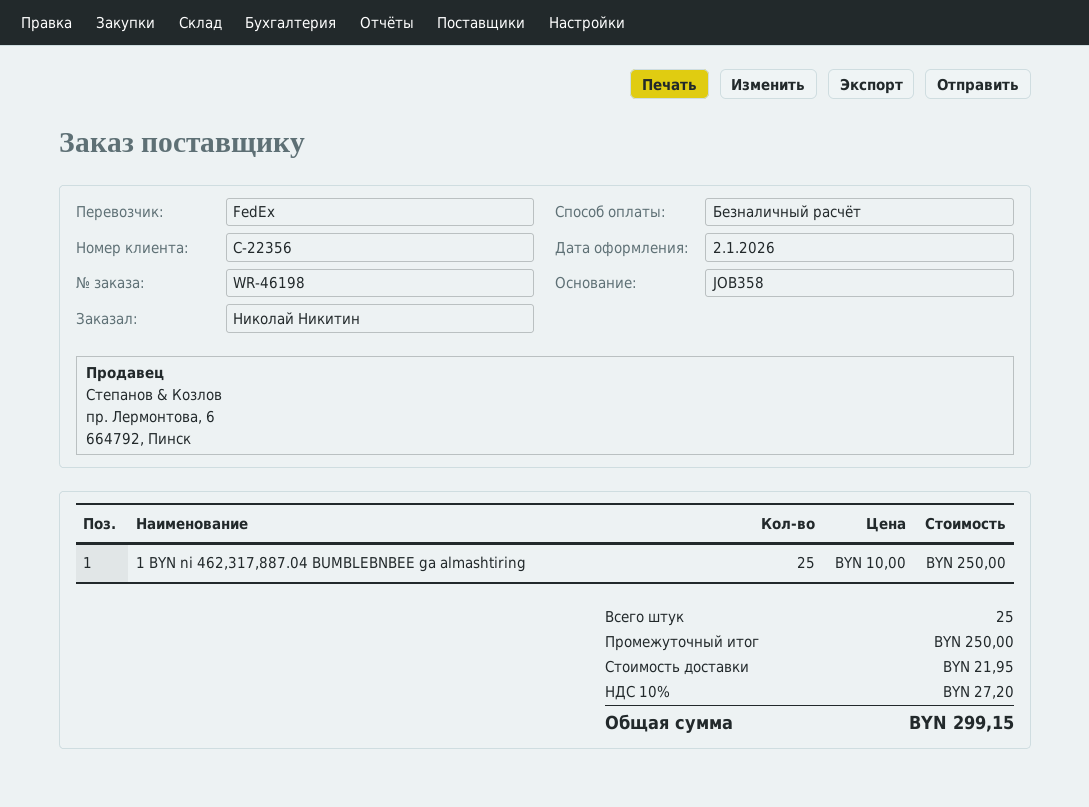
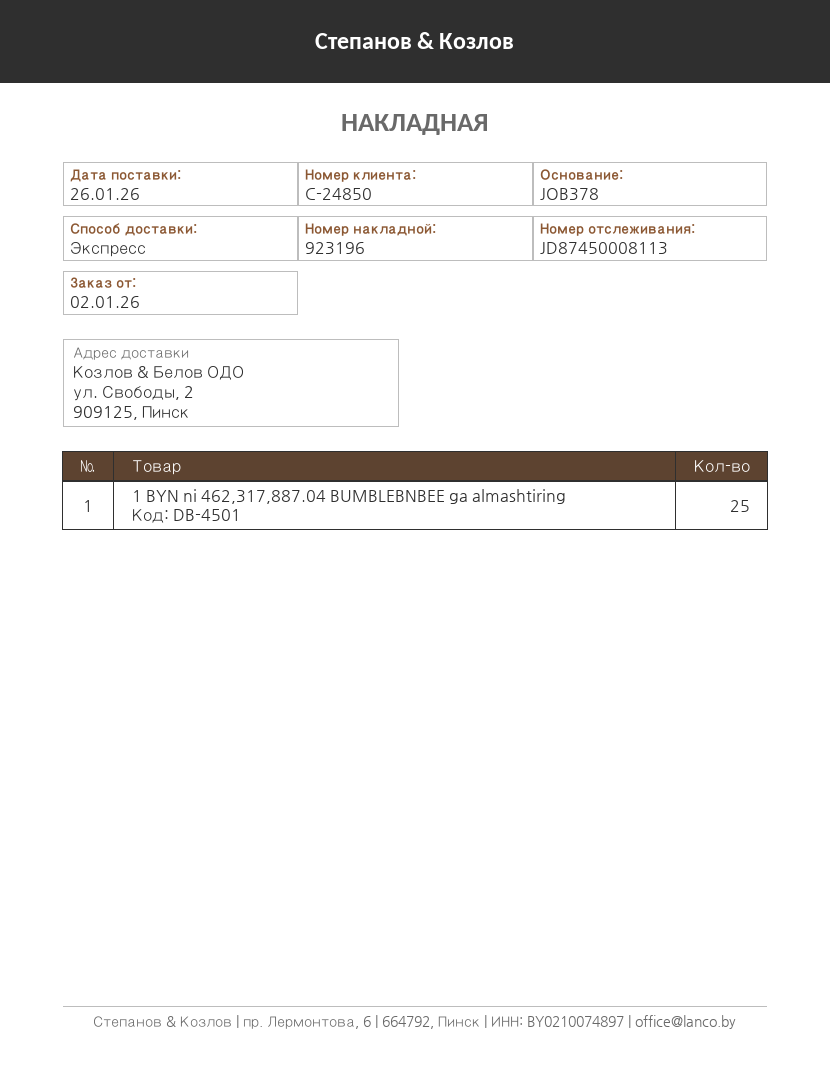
customer number: C-22356 -> C-24850
reference: JOB358 -> JOB378
shipping method: FedEx -> express

